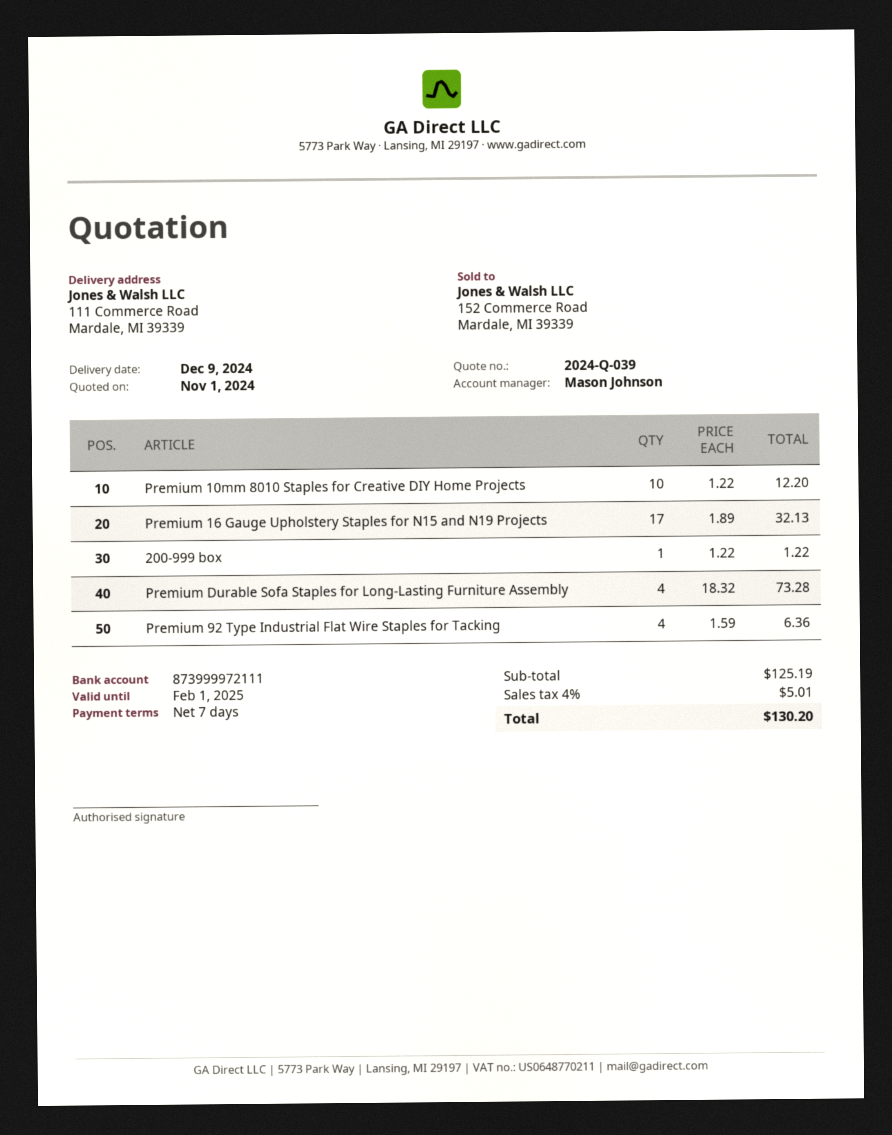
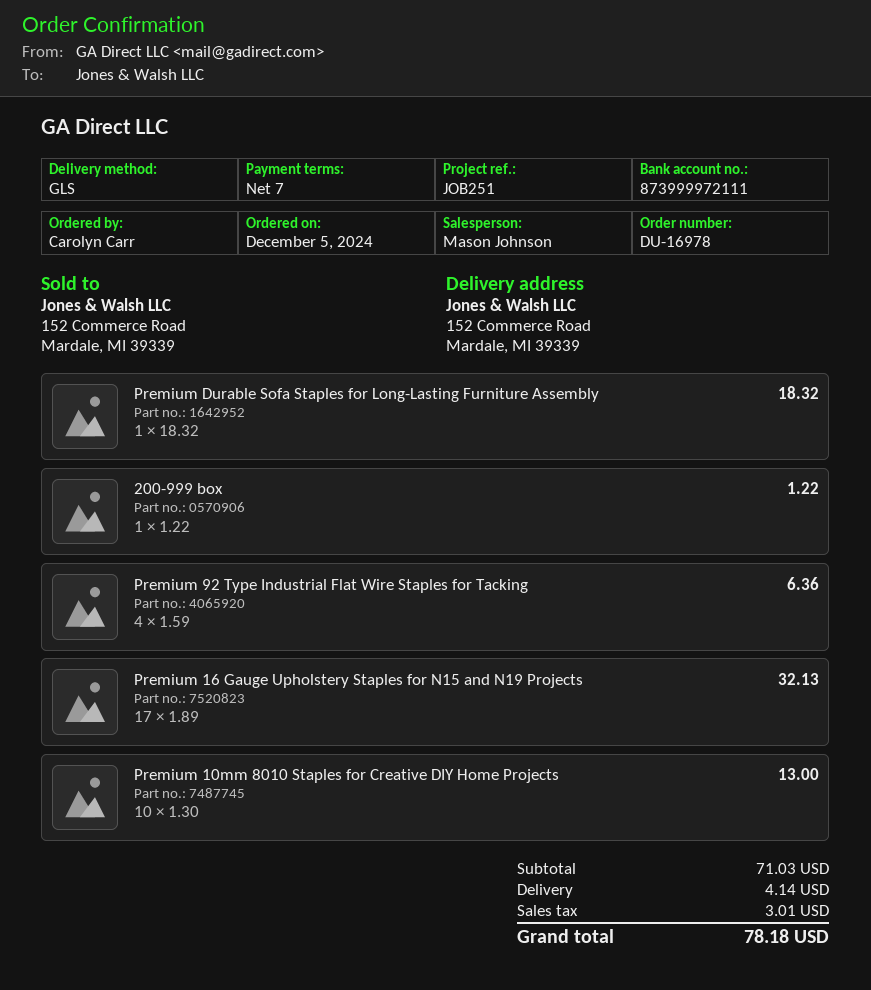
ship to: 111 Commerce Road, Mardale, MI 39339 -> 152 Commerce Road, Mardale, MI 39339
Premium 10mm 8010 Staples for Creative DIY Home Projects: 10 x 1.22 = 12.20 -> 10 x 1.30 = 13.00
Premium Durable Sofa Staples for Long-Lasting Furniture Assembly: 4 x 18.32 = 73.28 -> 1 x 18.32 = 18.32
subtotal: 125.19 -> 71.03
shipping: none -> 4.14
tax: 5.01 -> 3.01
total: 130.20 -> 78.18

